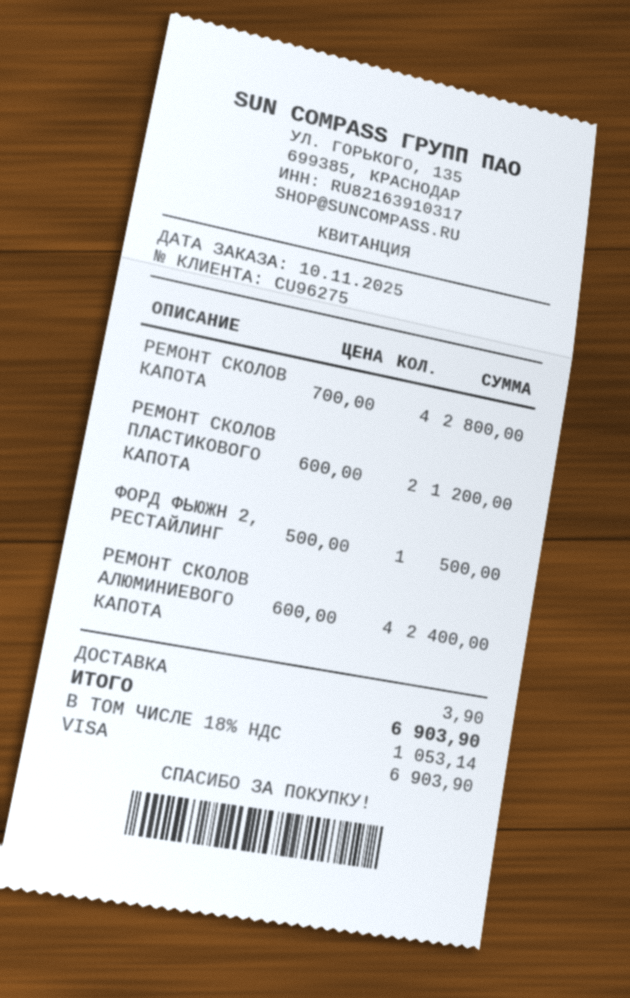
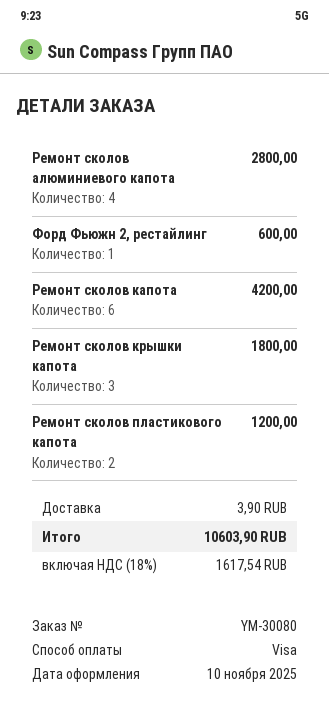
РЕМОНТ СКОЛОВ КАПОТА: 4 for 2800.00 -> 6 for 4200.00
ФОРД ФЬЮЖН 2, РЕСТАЙЛИНГ: 1 for 500.00 -> 1 for 600.00
РЕМОНТ СКОЛОВ АЛЮМИНИЕВОГО КАПОТА: 4 for 2400.00 -> 4 for 2800.00
Ремонт сколов крышки капота: none -> 3 for 1800.00
tax: 18% = 1053.14 -> 18% = 1617.54
total: 6903.90 -> 10603.90

